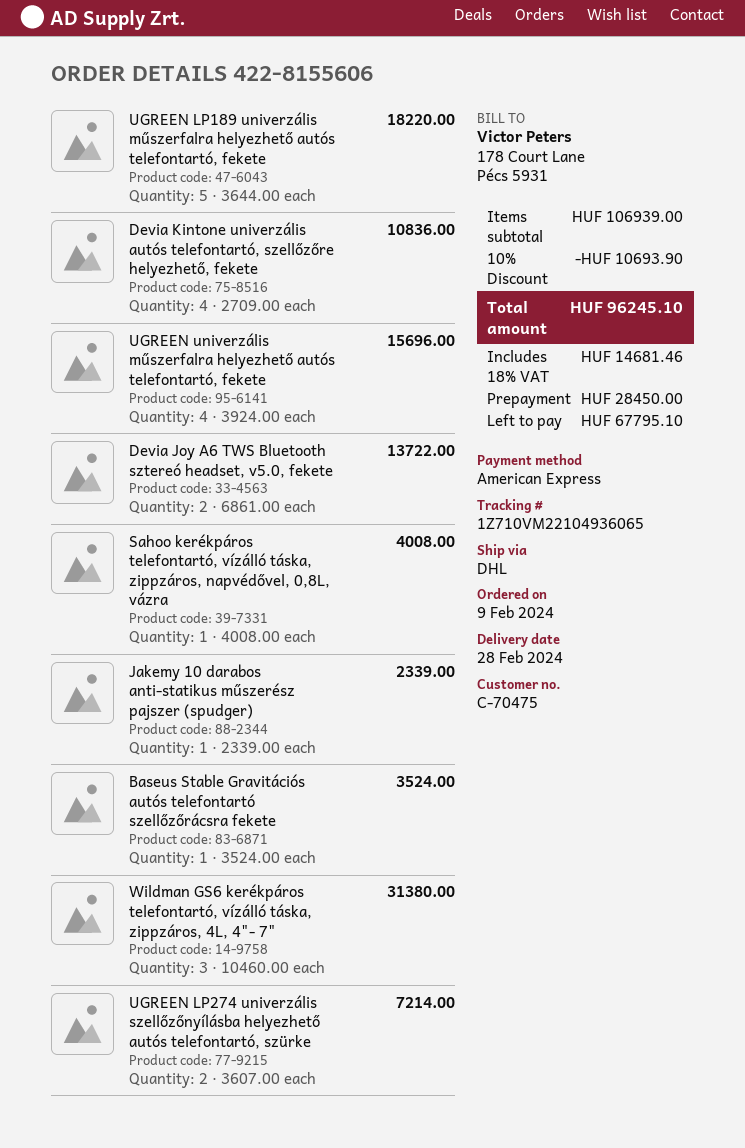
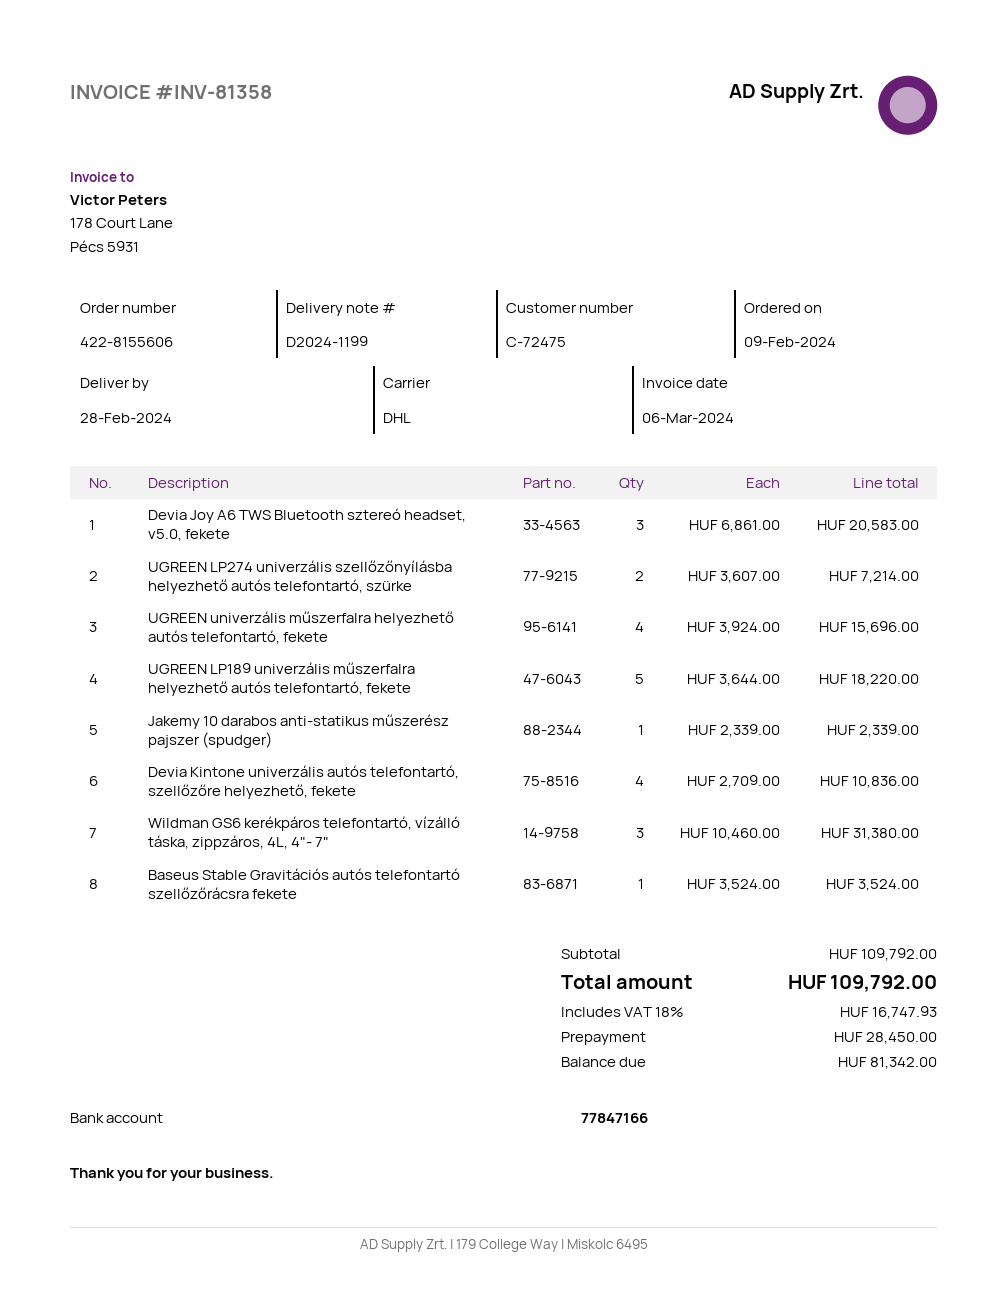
customer number: C-70475 -> C-72475
Devia Joy A6 TWS Bluetooth sztereó headset, v5.0, fekete: 2 x 6861.00 = 13722.00 -> 3 x 6861.00 = 20583.00
Sahoo kerékpáros telefontartó, vízálló táska, zippzáros, napvédővel, 0,8L, vázra: 1 x 4008.00 = 4008.00 -> none
subtotal: 106939.00 -> 109792.00
discount: 10% = 10693.90 -> none
tax: 18% = 14681.46 -> 18% = 16747.93
total: 96245.10 -> 109792.00
balance: 67795.10 -> 81342.00

